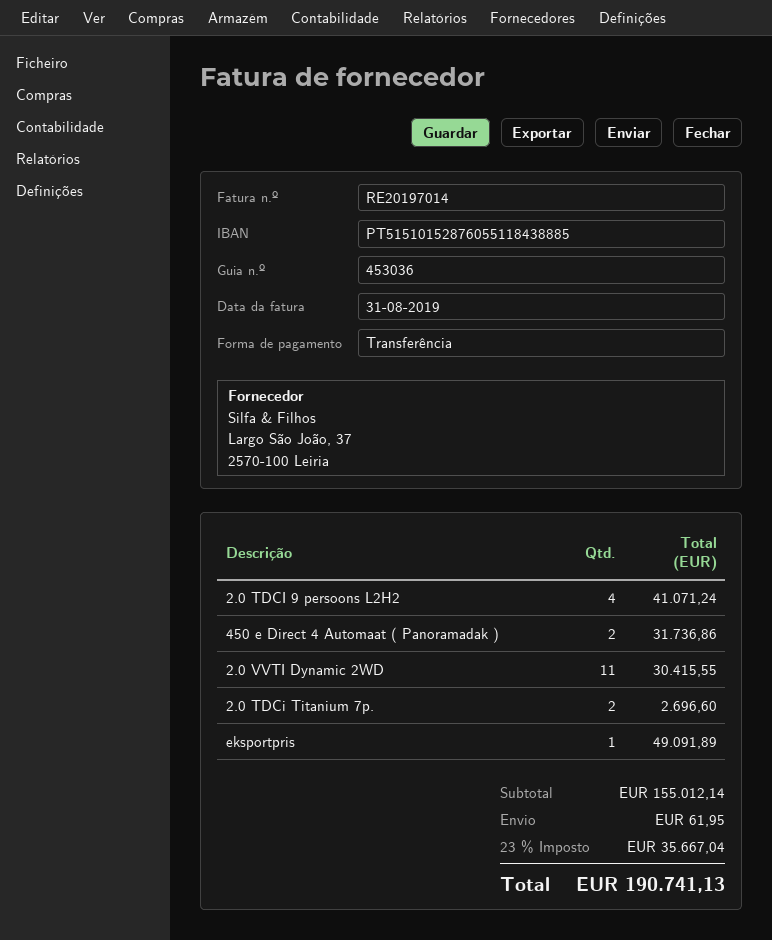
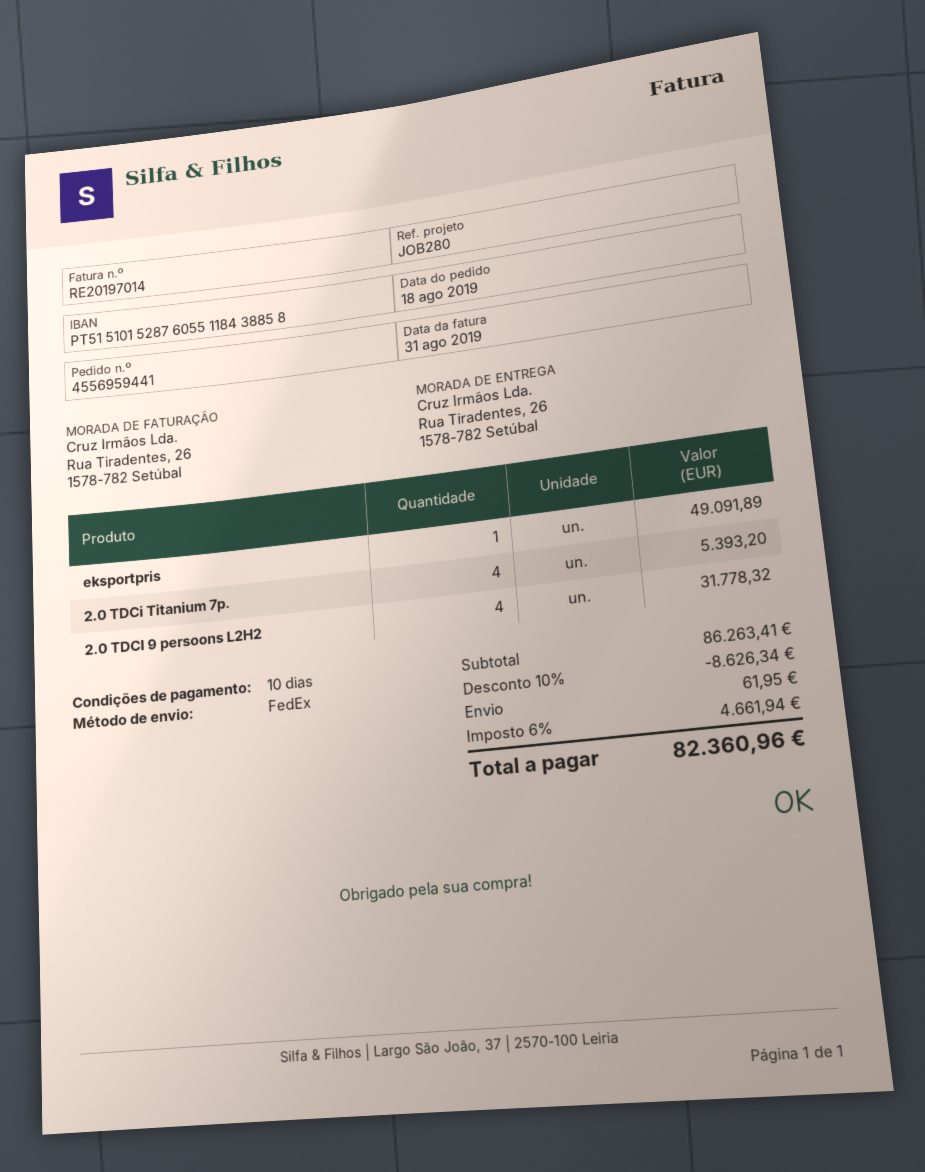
bank account: PT51510152876055118438885 -> PT51510152876055118438858
2.0 TDCI 9 persoons L2H2: 4 for 41071.24 -> 4 for 31778.32
450 e Direct 4 Automaat ( Panoramadak ): 2 for 31736.86 -> none
2.0 VVTI Dynamic 2WD: 11 for 30415.55 -> none
2.0 TDCi Titanium 7p.: 2 for 2696.60 -> 4 for 5393.20
subtotal: 155012.14 -> 86263.41
discount: none -> 10% = 8626.34
tax: 23% = 35667.04 -> 6% = 4661.94
total: 190741.13 -> 82360.96

